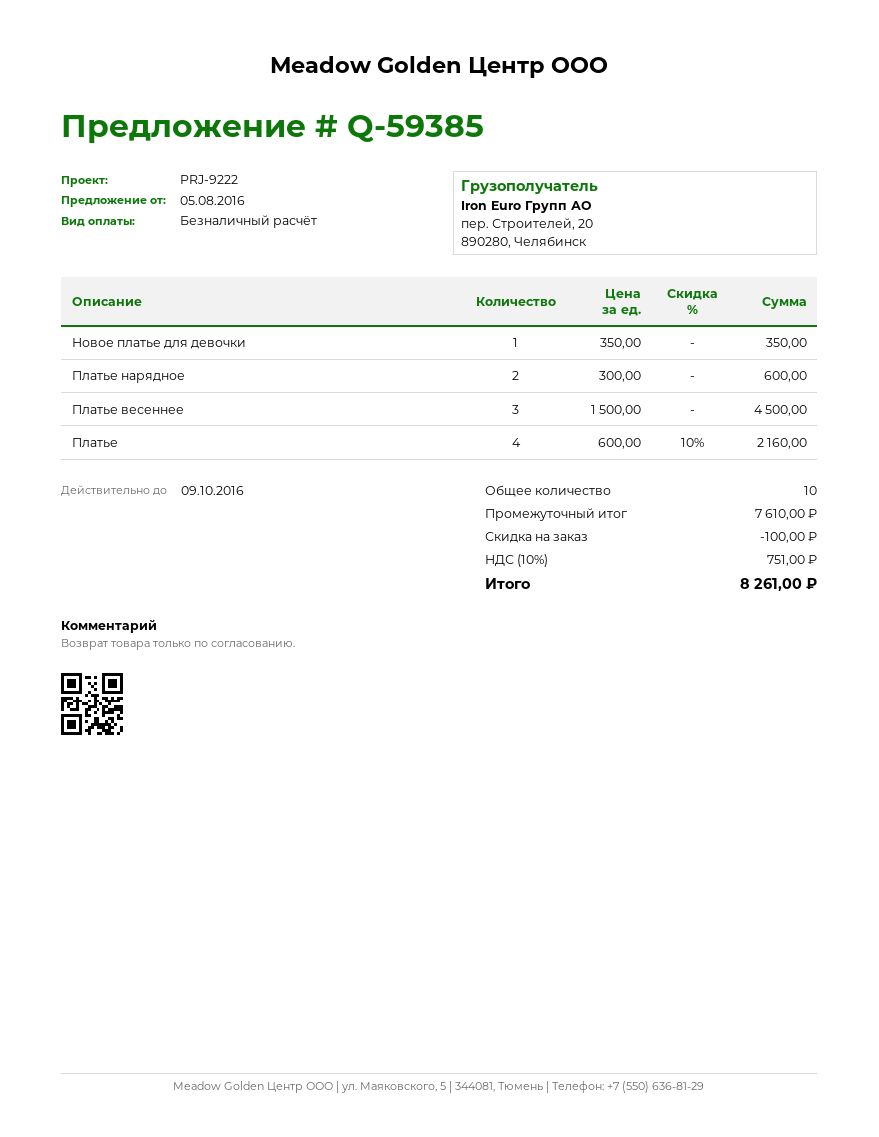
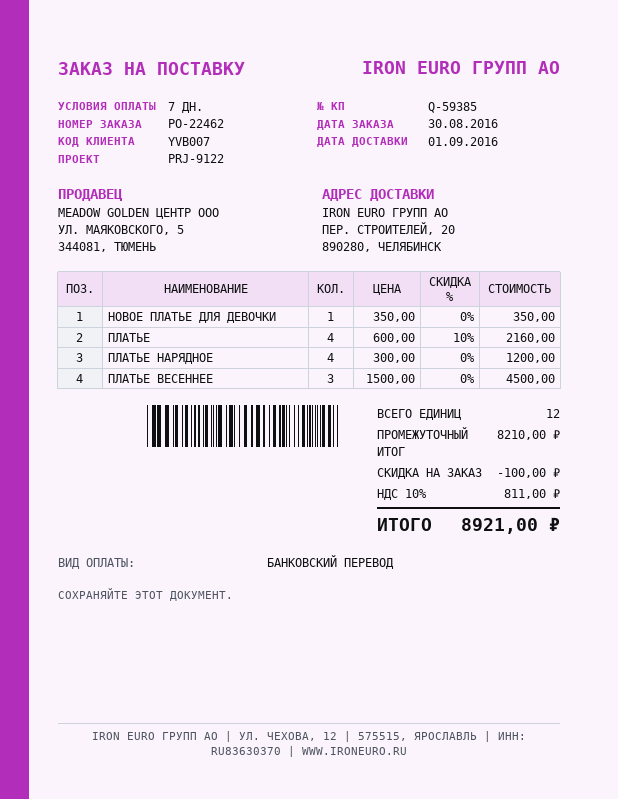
reference: PRJ-9222 -> PRJ-9122
Платье нарядное: 2 x 300.00 = 600.00 -> 4 x 300.00 = 1200.00
total quantity: 10 -> 12
subtotal: 7610.00 -> 8210.00
tax: 10% = 751.00 -> 10% = 811.00
total: 8261.00 -> 8921.00

